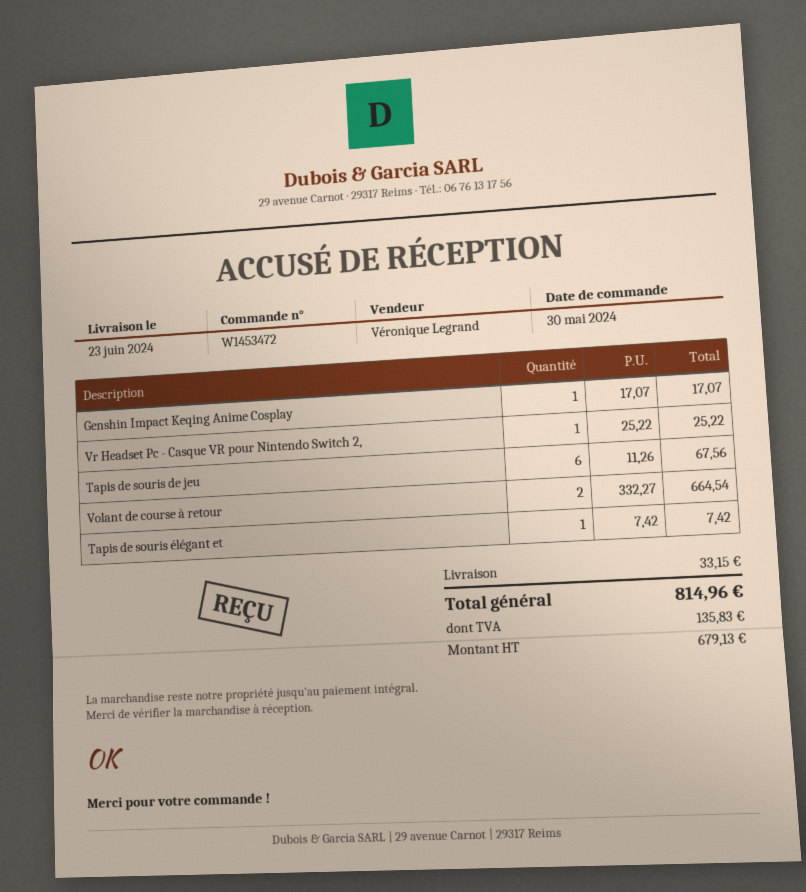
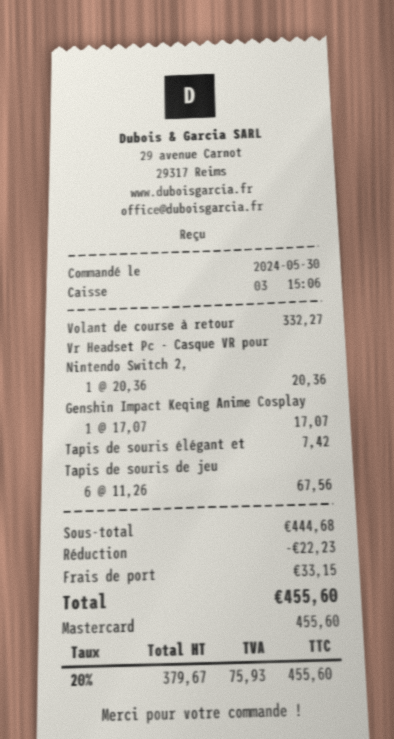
Vr Headset Pc - Casque VR pour Nintendo Switch 2,: 1 x 25.22 = 25.22 -> 1 x 20.36 = 20.36
Volant de course à retour: 2 x 332.27 = 664.54 -> 1 x 332.27 = 332.27
discount: none -> 22.23
net: 679.13 -> 379.67
tax: 135.83 -> 75.93
total: 814.96 -> 455.60

